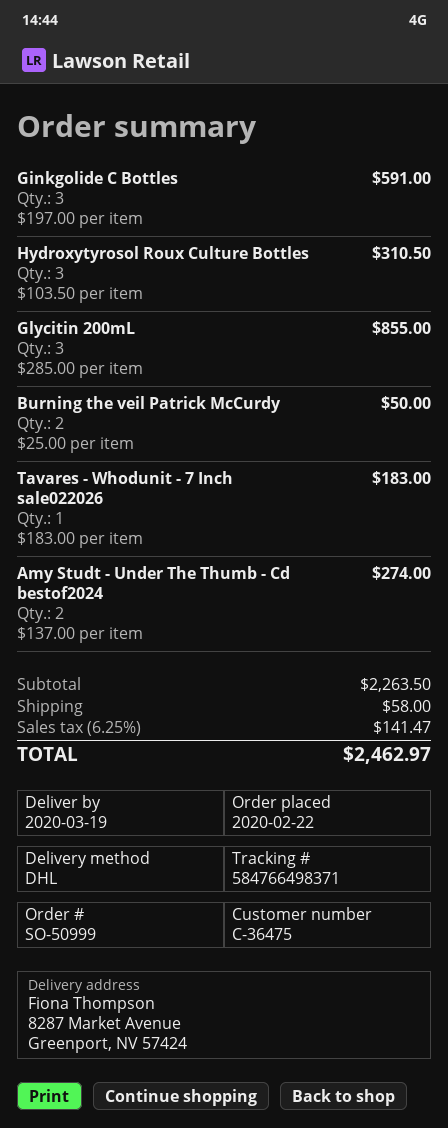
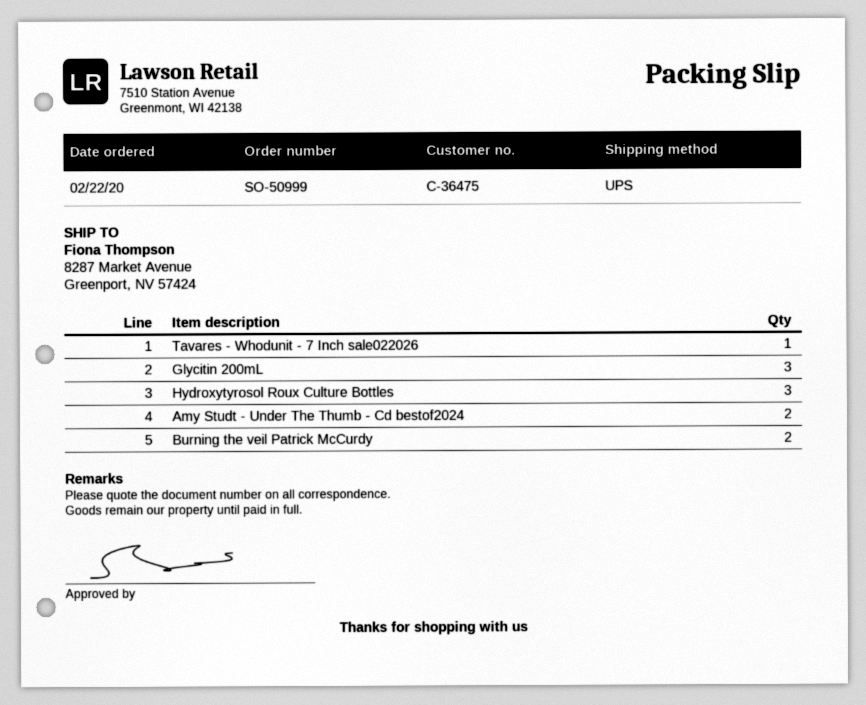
shipping method: DHL -> UPS
Ginkgolide C Bottles: 3 -> none

